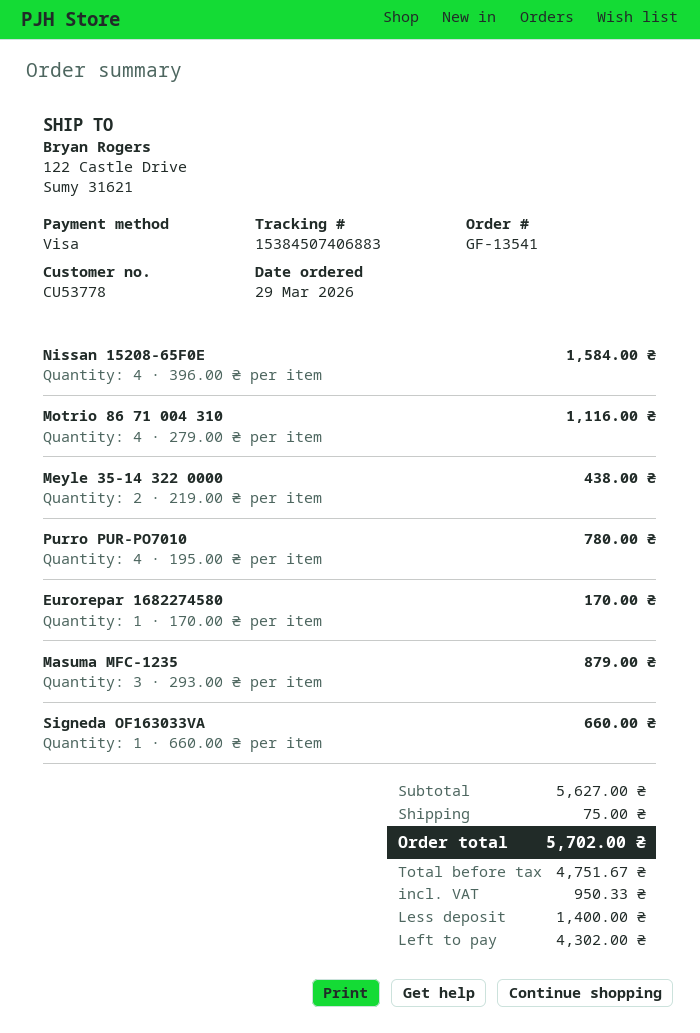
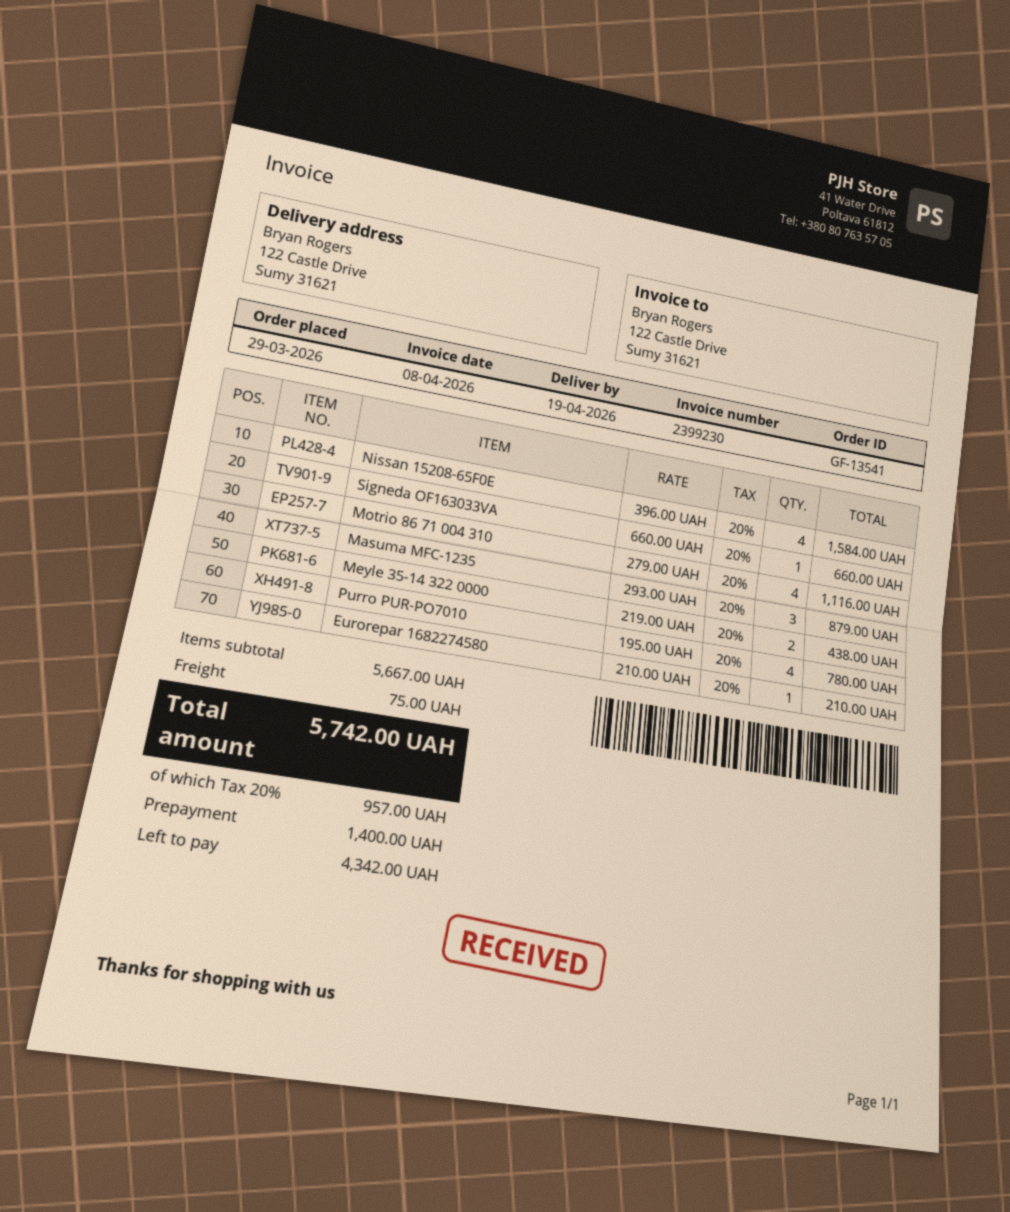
Eurorepar 1682274580: 1 x 170.00 = 170.00 -> 1 x 210.00 = 210.00
subtotal: 5627.00 -> 5667.00
tax: 950.33 -> 957.00
total: 5702.00 -> 5742.00
balance: 4302.00 -> 4342.00

